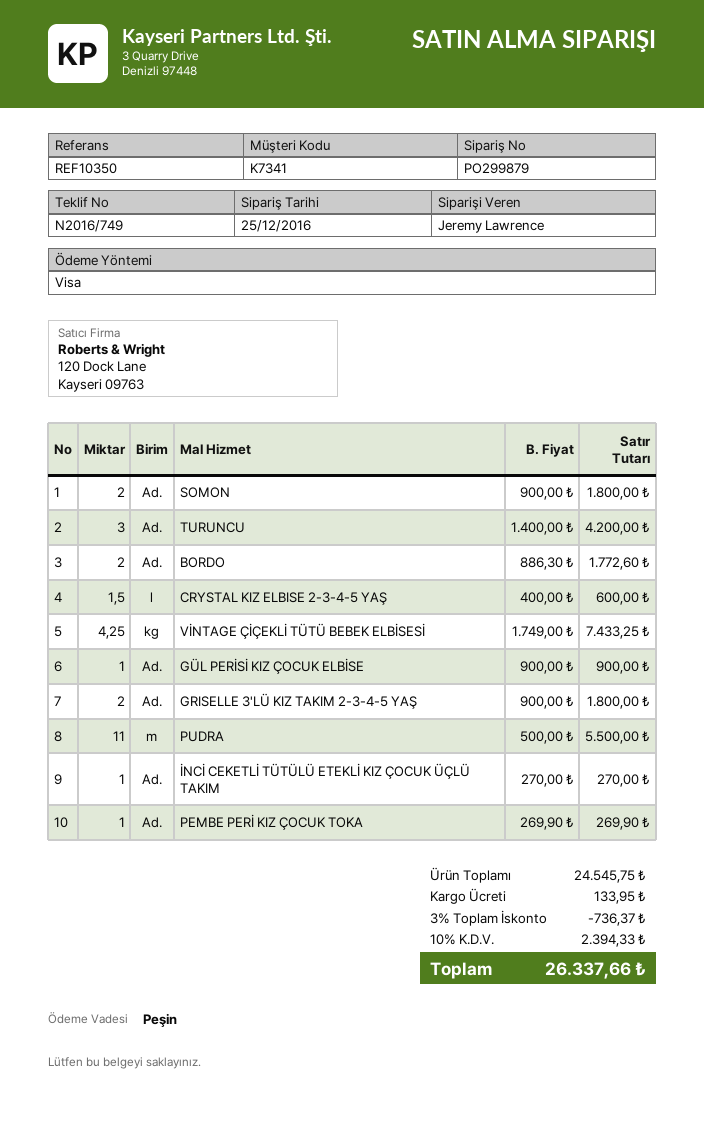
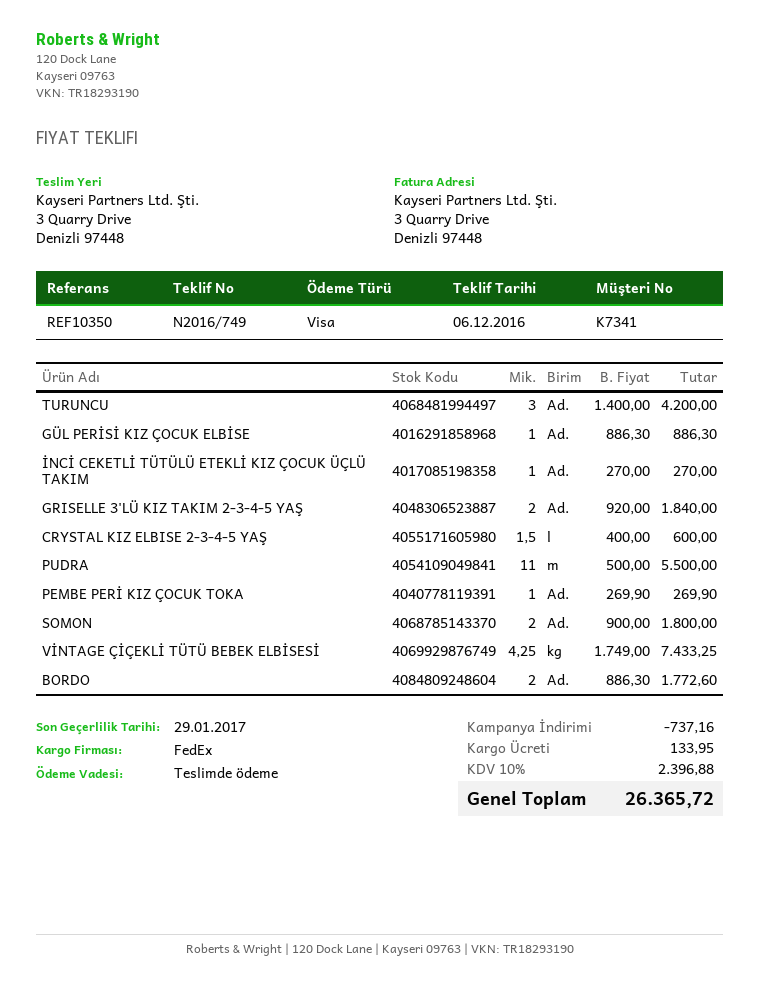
GÜL PERİSİ KIZ ÇOCUK ELBİSE: 1 x 900.00 = 900.00 -> 1 x 886.30 = 886.30
GRISELLE 3'LÜ KIZ TAKIM 2-3-4-5 YAŞ: 2 x 900.00 = 1800.00 -> 2 x 920.00 = 1840.00
discount: 736.37 -> 737.16
tax: 10% = 2394.33 -> 10% = 2396.88
total: 26337.66 -> 26365.72

